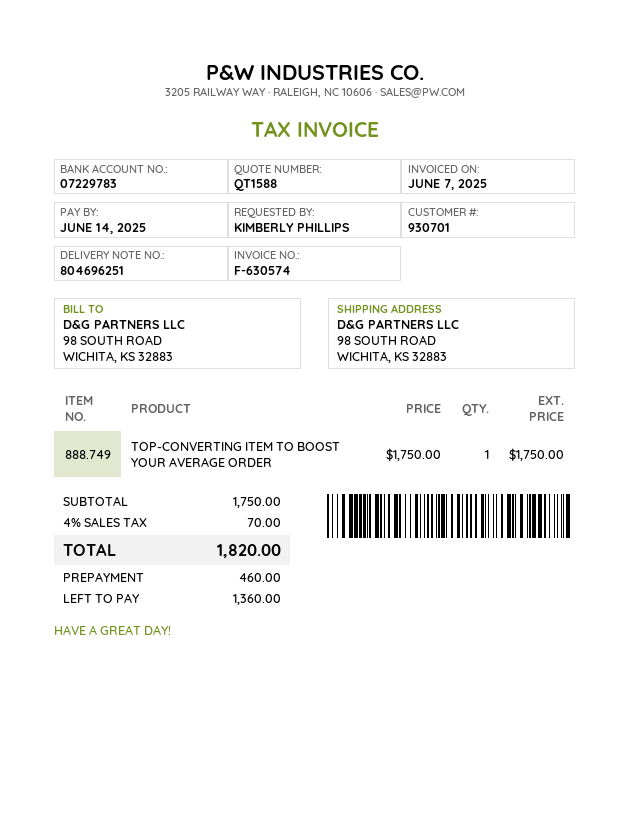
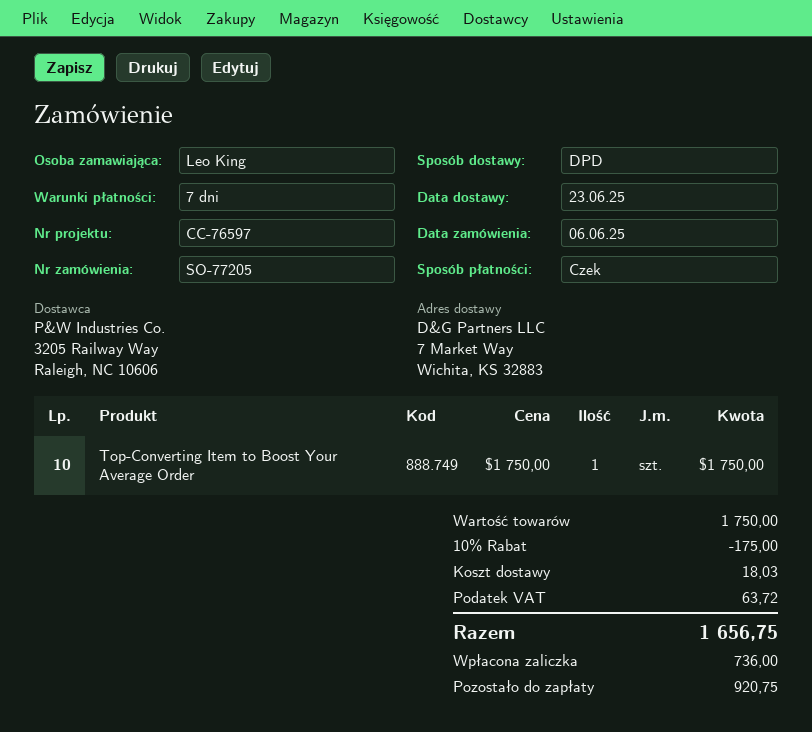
ordered by: KIMBERLY PHILLIPS -> Leo King
ship to: 98 SOUTH ROAD, WICHITA, KS 32883 -> 7 Market Way, Wichita, KS 32883
discount: none -> 10% = 175.00
shipping: none -> 18.03
tax: 70.00 -> 63.72
total: 1820.00 -> 1656.75
deposit: 460.00 -> 736.00
balance: 1360.00 -> 920.75

